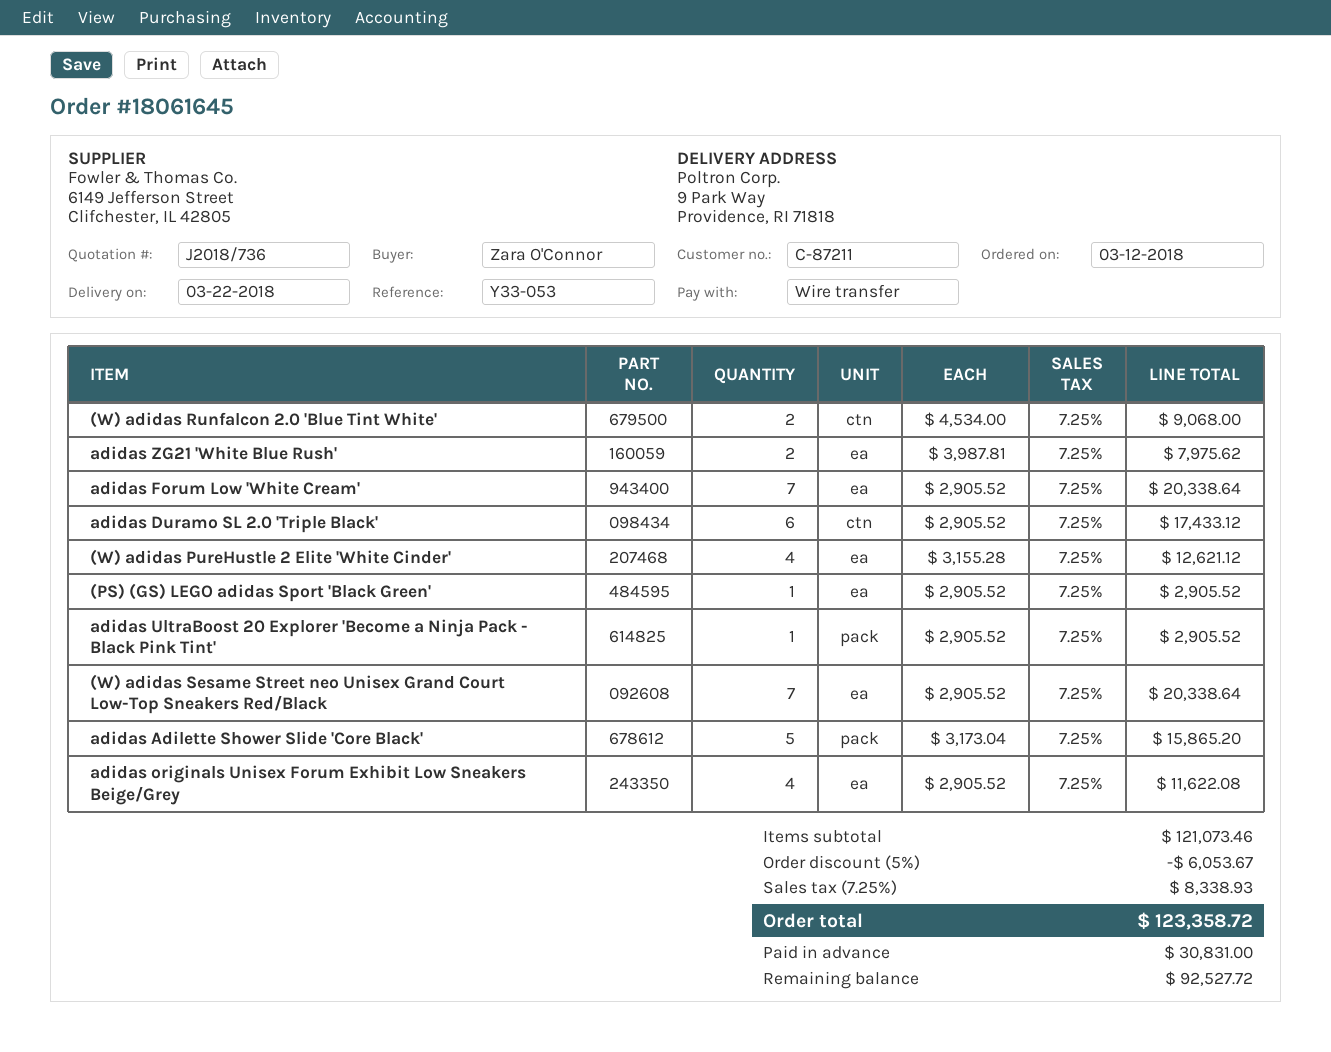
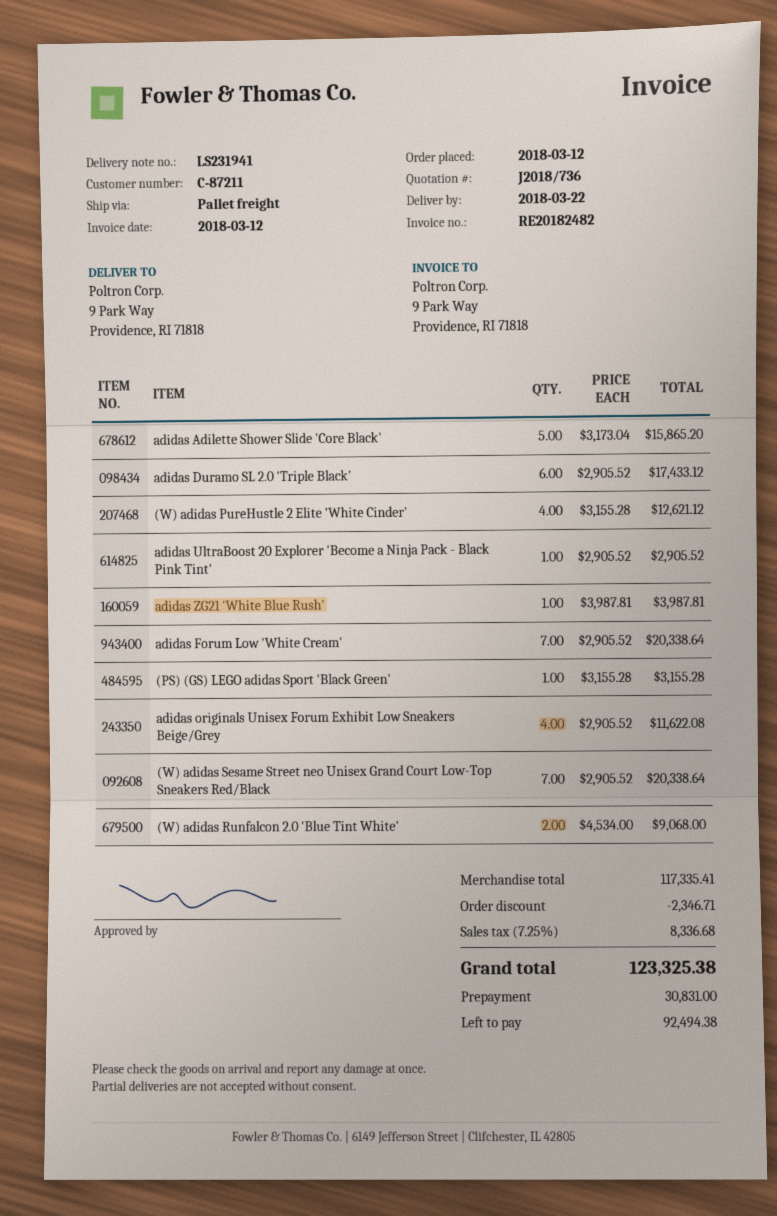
adidas ZG21 'White Blue Rush': 2 x 3987.81 = 7975.62 -> 1 x 3987.81 = 3987.81
(PS) (GS) LEGO adidas Sport 'Black Green': 1 x 2905.52 = 2905.52 -> 1 x 3155.28 = 3155.28
subtotal: 121073.46 -> 117335.41
discount: 6053.67 -> 2346.71
tax: 7.25% = 8338.93 -> 7.25% = 8336.68
total: 123358.72 -> 123325.38
balance: 92527.72 -> 92494.38

